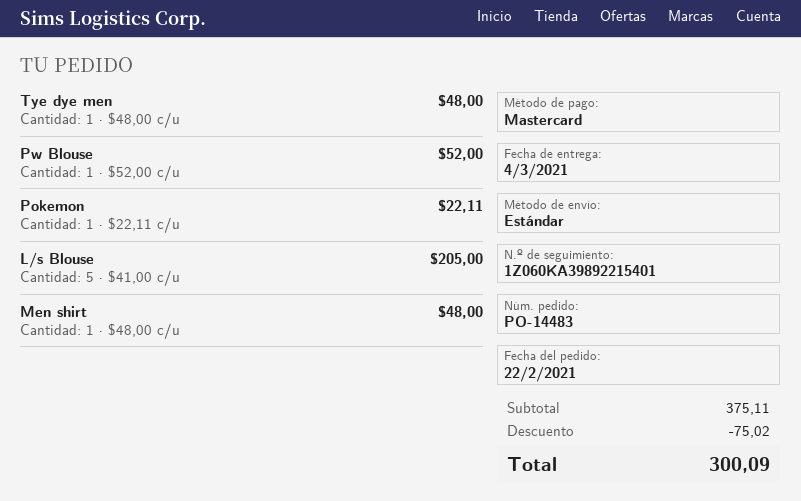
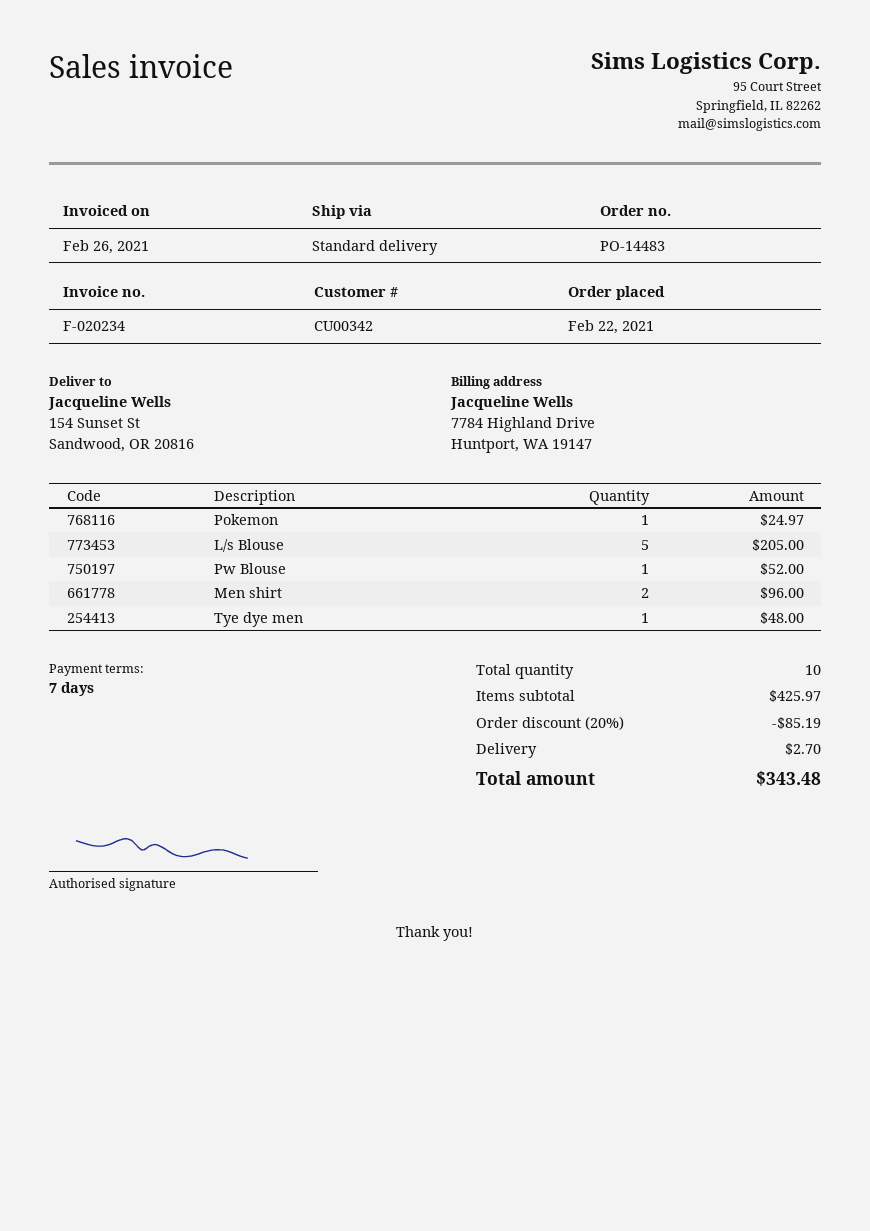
Pokemon: 1 for 22.11 -> 1 for 24.97
Men shirt: 1 for 48.00 -> 2 for 96.00
subtotal: 375.11 -> 425.97
discount: 75.02 -> 85.19
shipping: none -> 2.70
total: 300.09 -> 343.48

